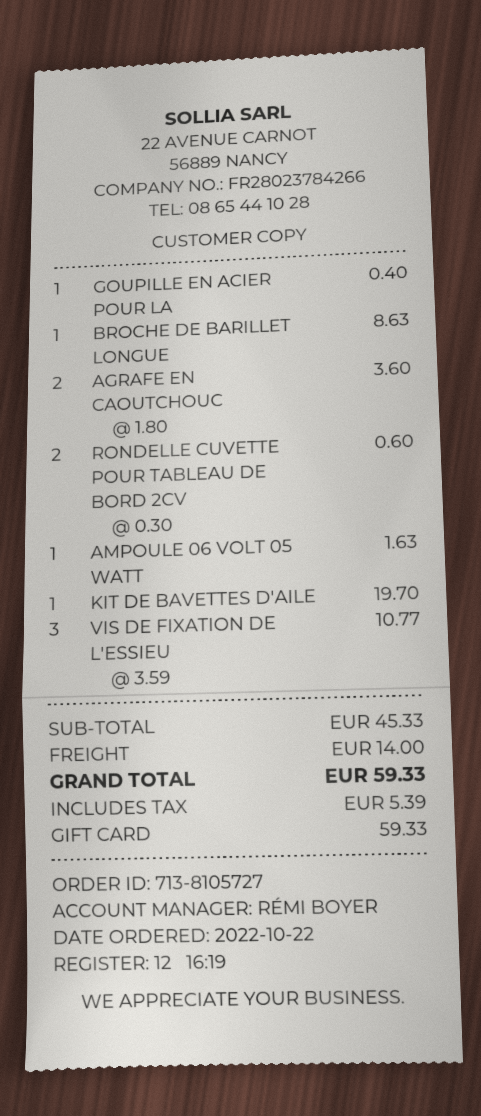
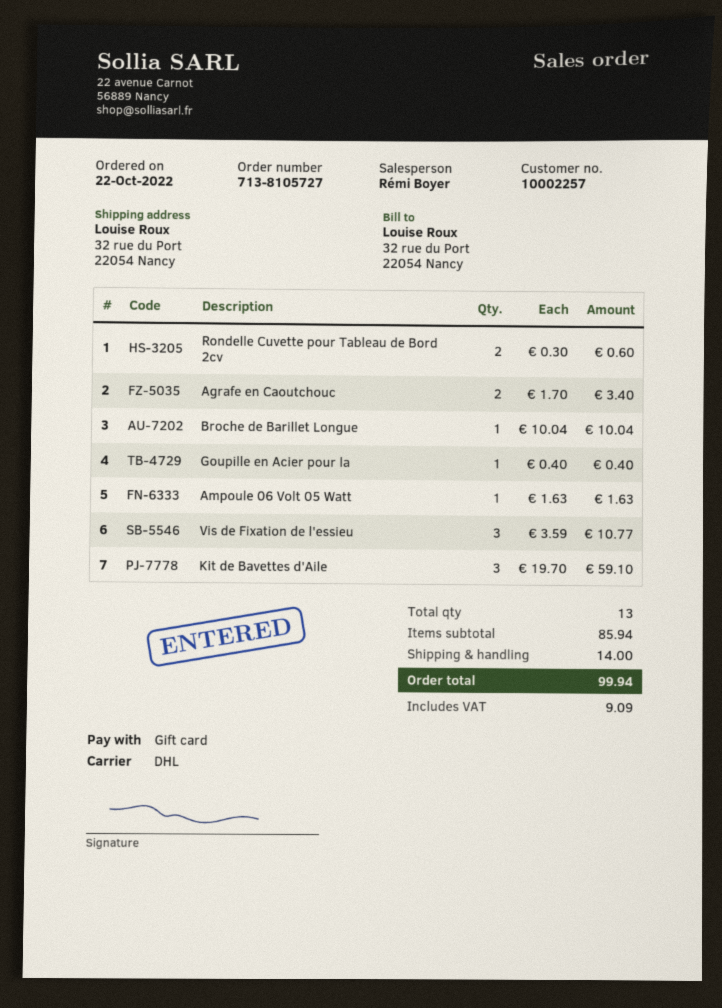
BROCHE DE BARILLET LONGUE: 1 x 8.63 = 8.63 -> 1 x 10.04 = 10.04
AGRAFE EN CAOUTCHOUC: 2 x 1.80 = 3.60 -> 2 x 1.70 = 3.40
KIT DE BAVETTES D'AILE: 1 x 19.70 = 19.70 -> 3 x 19.70 = 59.10
subtotal: 45.33 -> 85.94
tax: 5.39 -> 9.09
total: 59.33 -> 99.94

